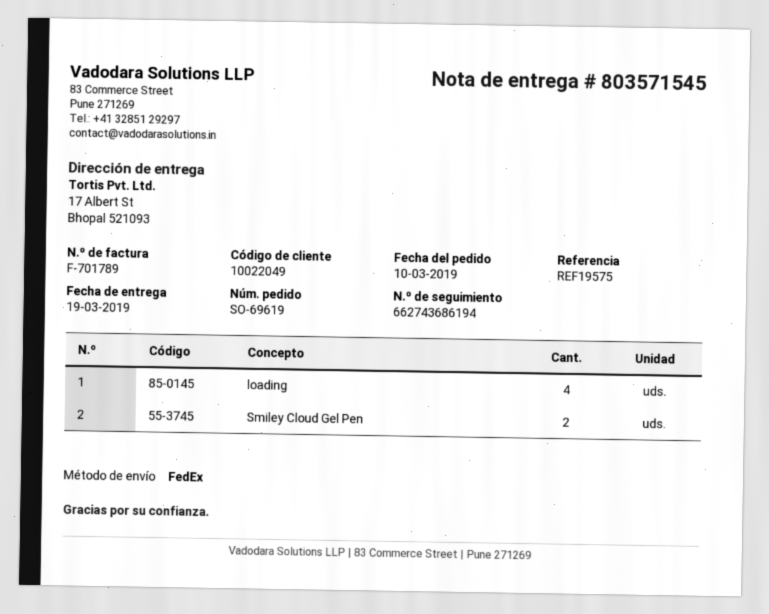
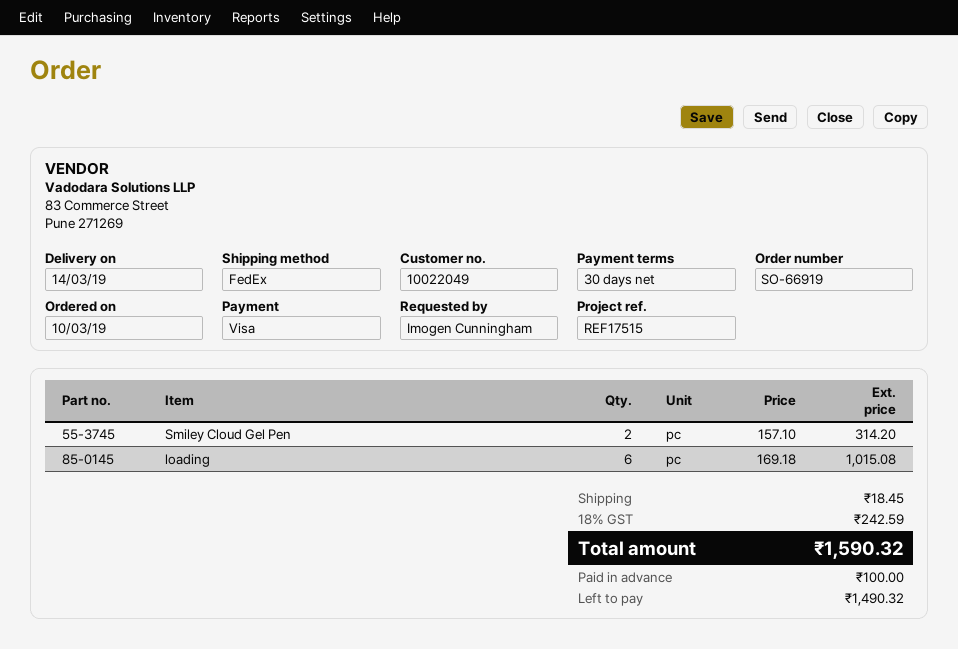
order number: SO-69619 -> SO-66919
delivery date: 2019-03-19 -> 2019-03-14
reference: REF19575 -> REF17515
loading: 4 -> 6

